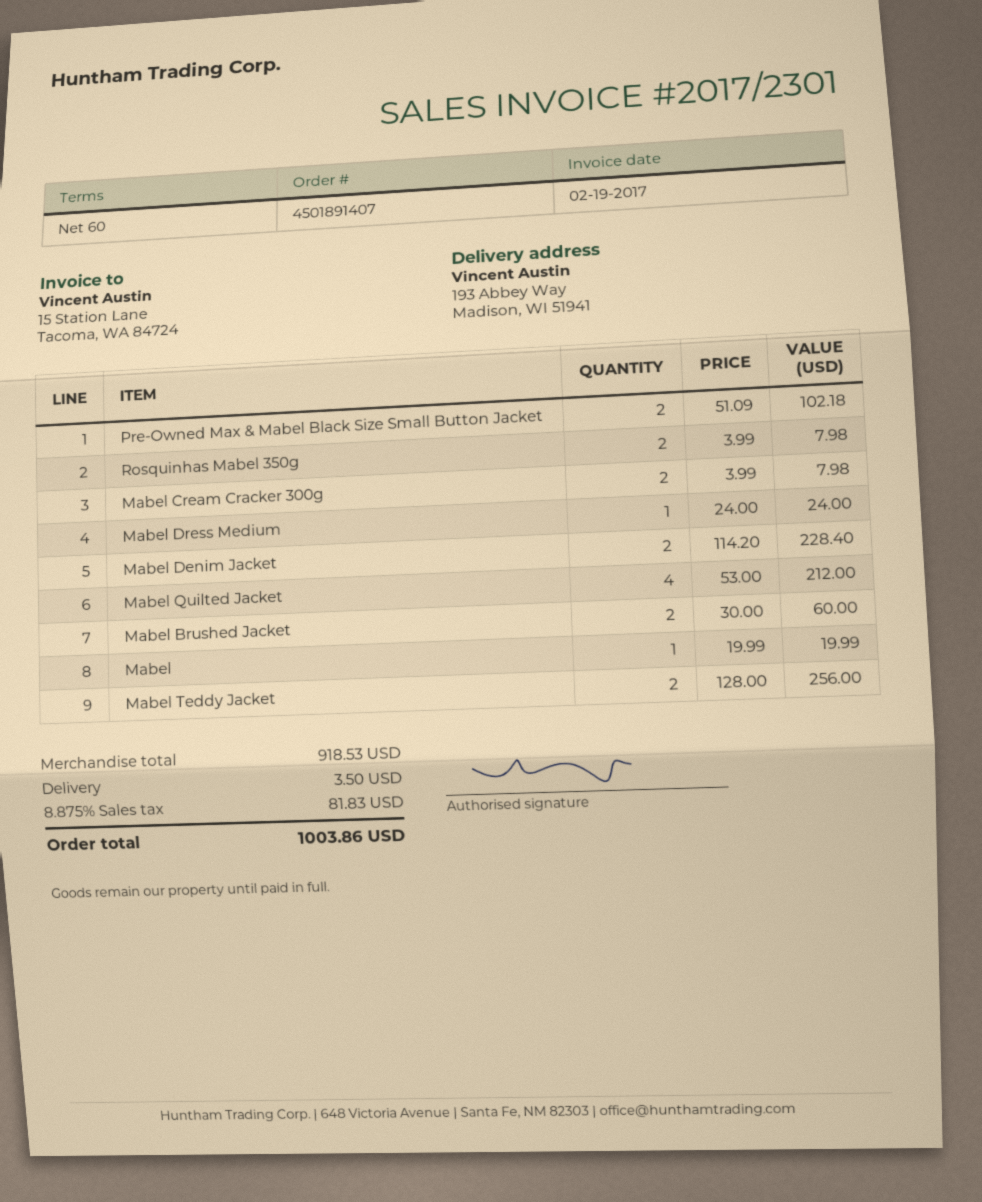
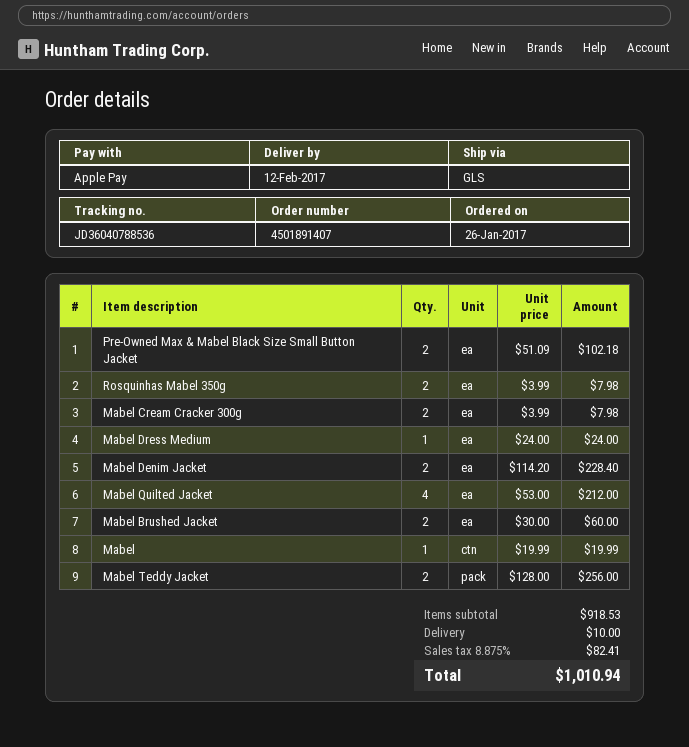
shipping: 3.50 -> 10.00
tax: 8.875% = 81.83 -> 8.875% = 82.41
total: 1003.86 -> 1010.94

